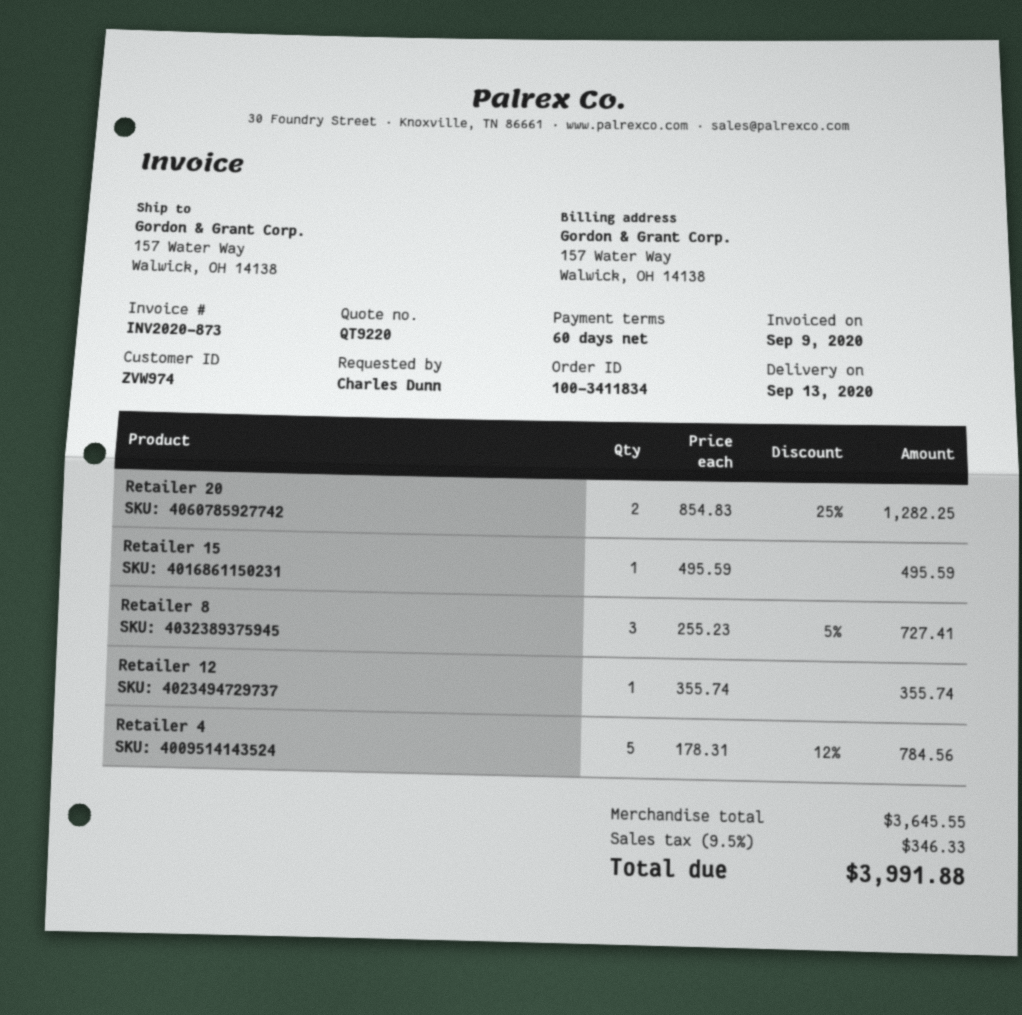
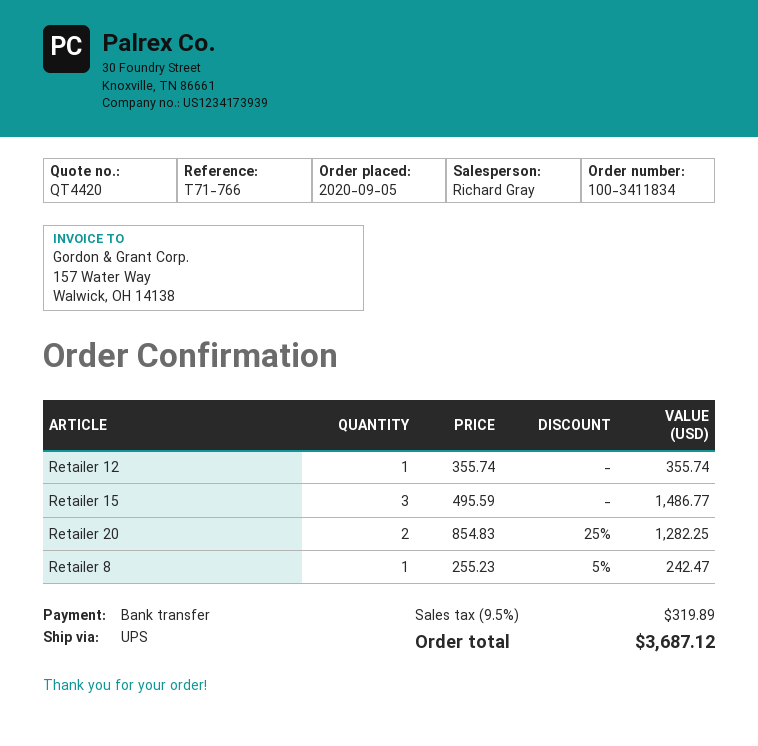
quote number: QT9220 -> QT4420
Retailer 15: 1 x 495.59 = 495.59 -> 3 x 495.59 = 1486.77
Retailer 8: 3 x 255.23 - 5% = 727.41 -> 1 x 255.23 - 5% = 242.47
Retailer 4: 5 x 178.31 - 12% = 784.56 -> none
tax: 9.5% = 346.33 -> 9.5% = 319.89
total: 3991.88 -> 3687.12

